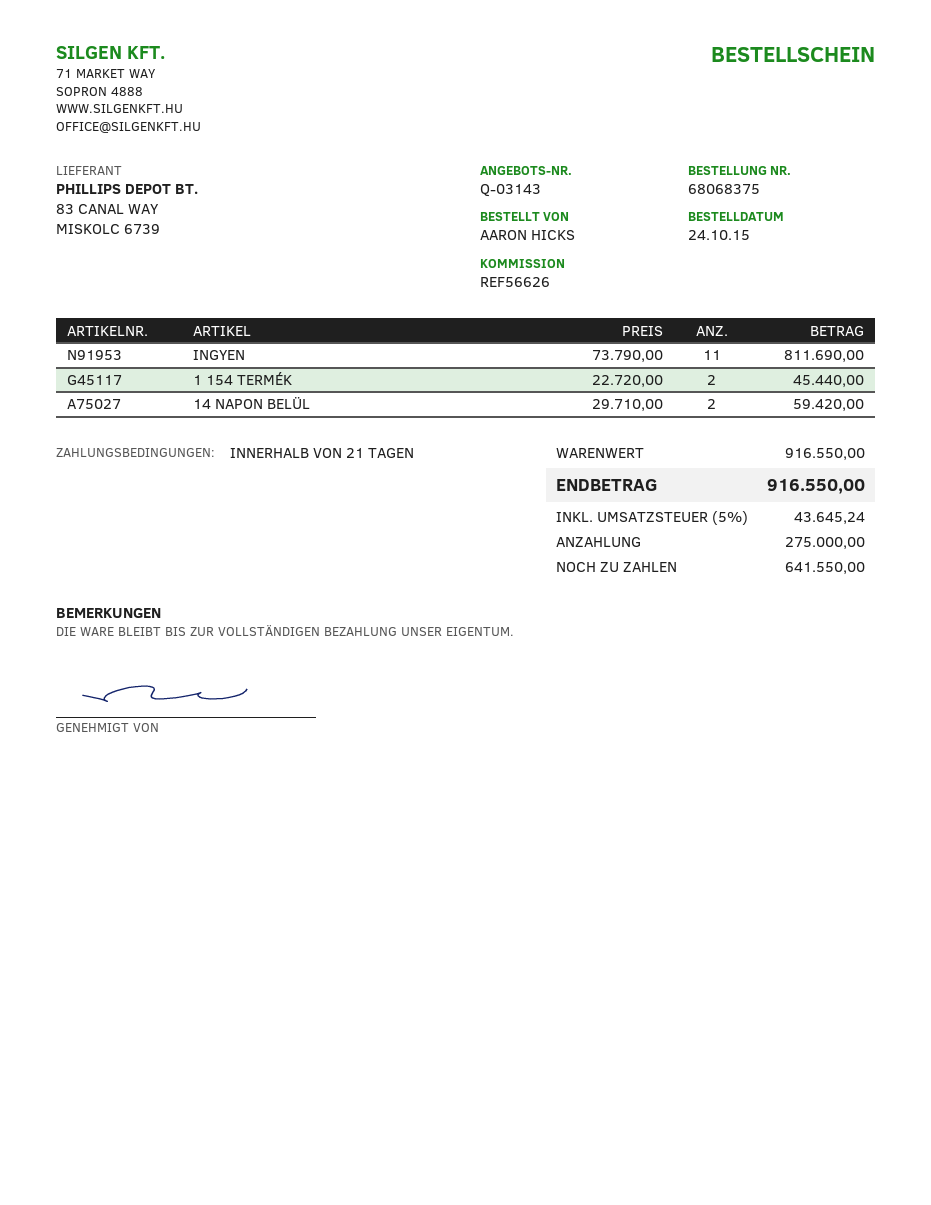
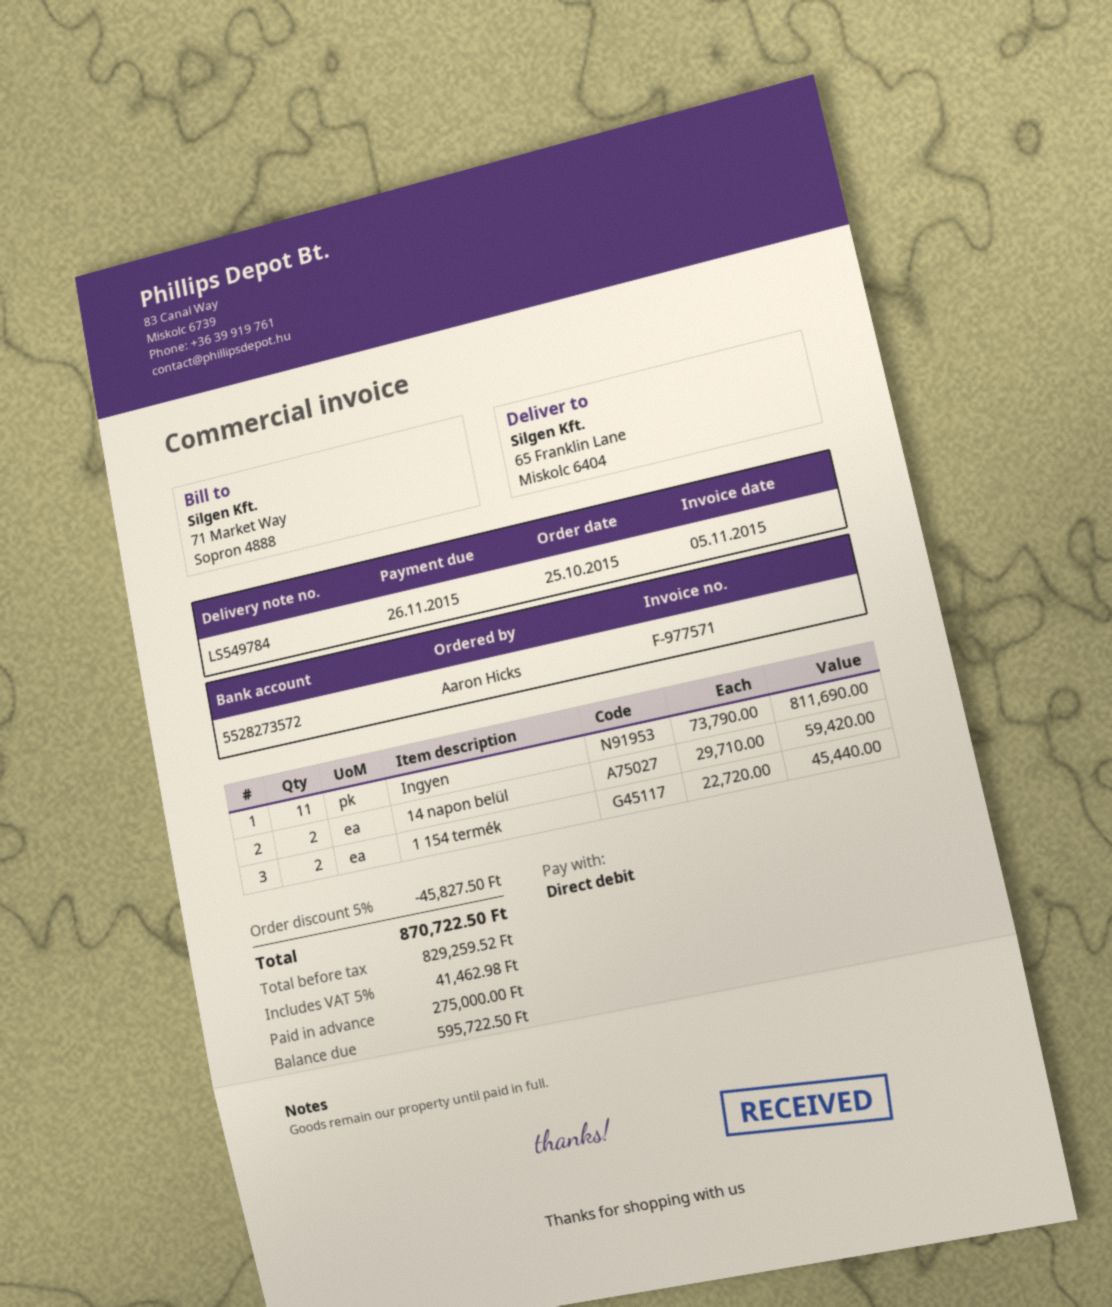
order date: 2015-10-24 -> 2015-10-25
discount: none -> 5% = 45827.50
tax: 5% = 43645.24 -> 5% = 41462.98
total: 916550.00 -> 870722.50
balance: 641550.00 -> 595722.50

